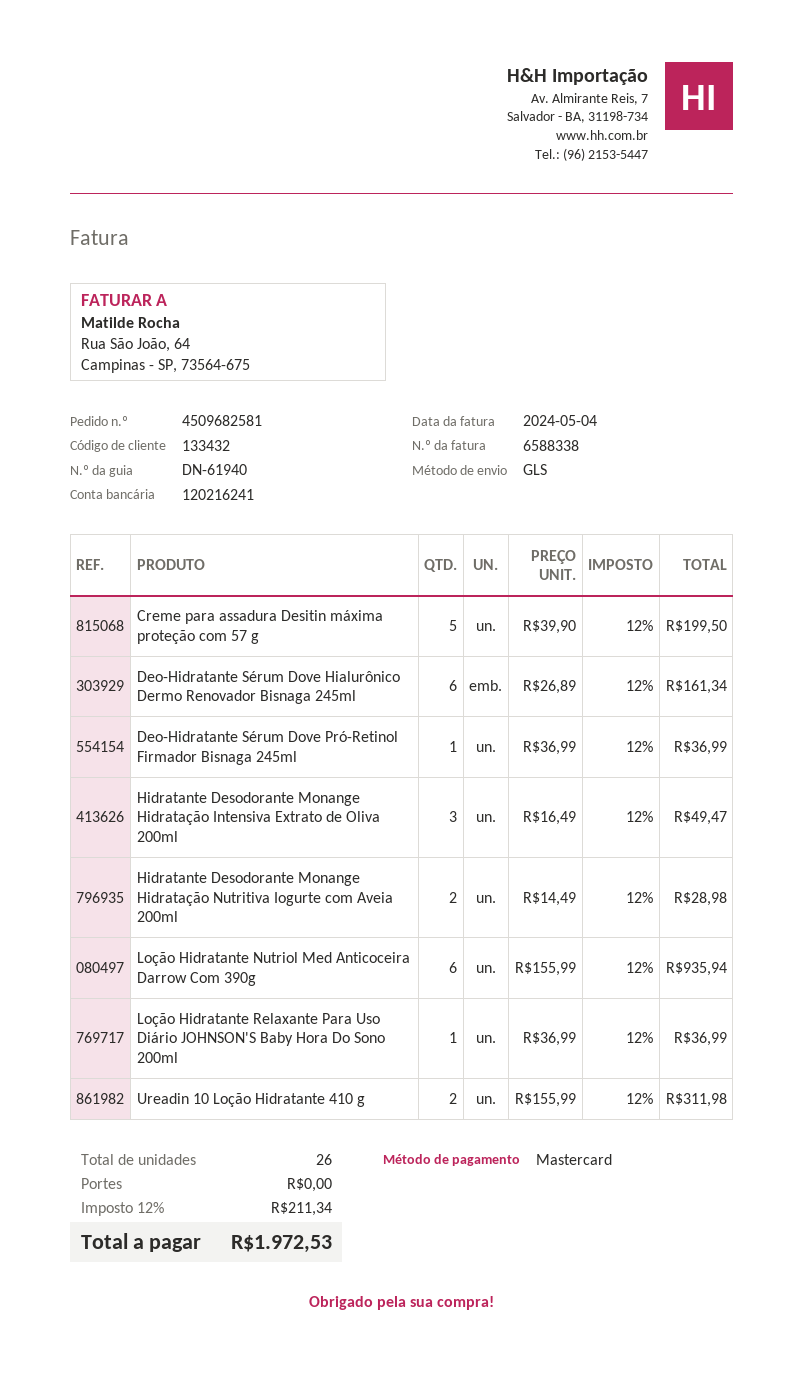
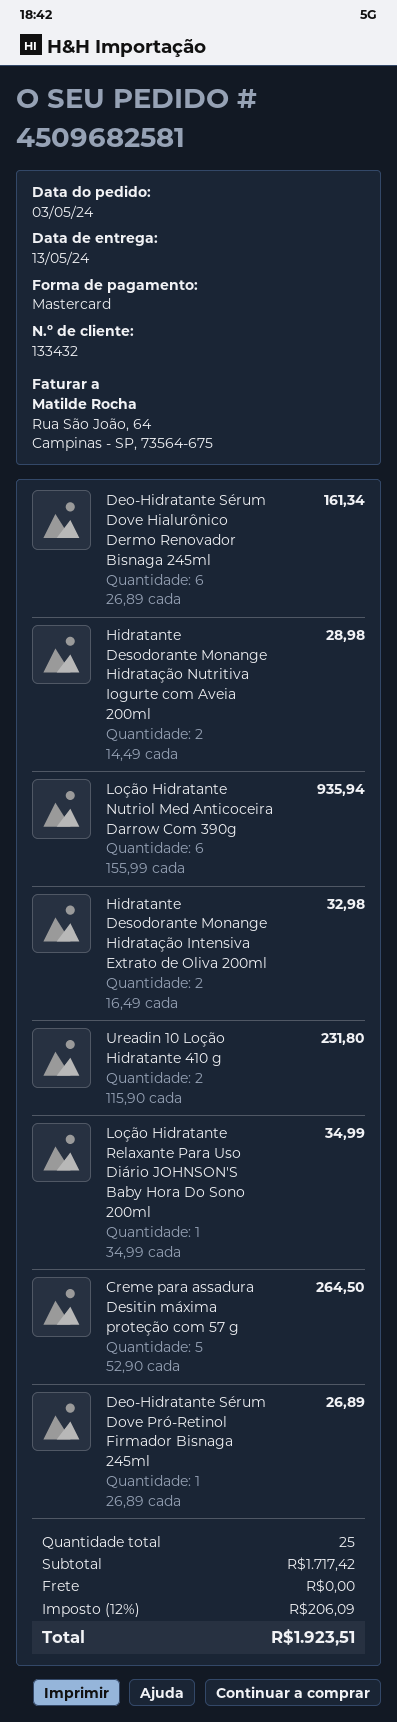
Creme para assadura Desitin máxima proteção com 57 g: 5 x 39.90 = 199.50 -> 5 x 52.90 = 264.50
Deo-Hidratante Sérum Dove Pró-Retinol Firmador Bisnaga 245ml: 1 x 36.99 = 36.99 -> 1 x 26.89 = 26.89
Hidratante Desodorante Monange Hidratação Intensiva Extrato de Oliva 200ml: 3 x 16.49 = 49.47 -> 2 x 16.49 = 32.98
Loção Hidratante Relaxante Para Uso Diário JOHNSON'S Baby Hora Do Sono 200ml: 1 x 36.99 = 36.99 -> 1 x 34.99 = 34.99
Ureadin 10 Loção Hidratante 410 g: 2 x 155.99 = 311.98 -> 2 x 115.90 = 231.80
total quantity: 26 -> 25
tax: 12% = 211.34 -> 12% = 206.09
total: 1972.53 -> 1923.51

